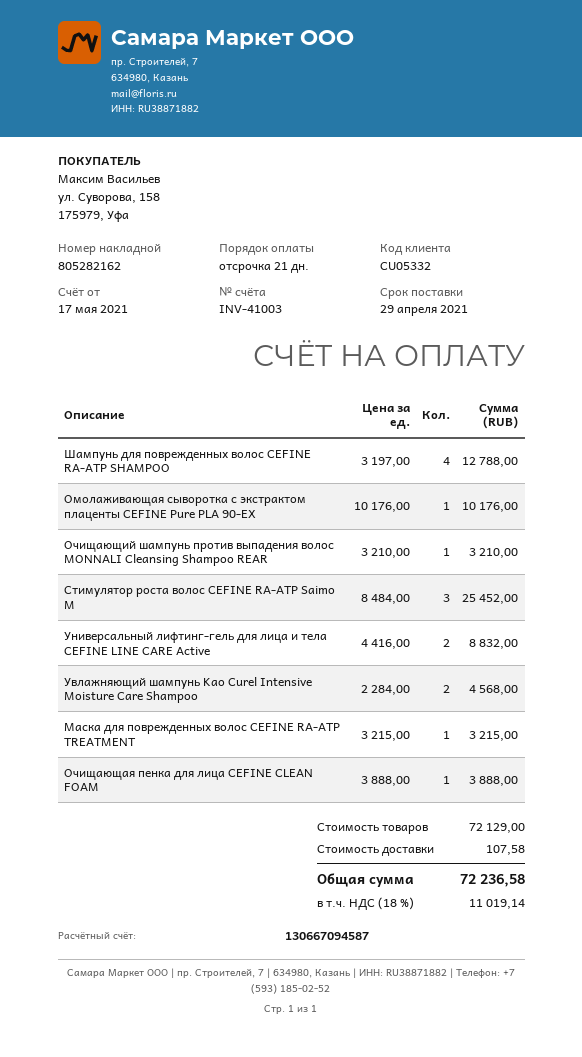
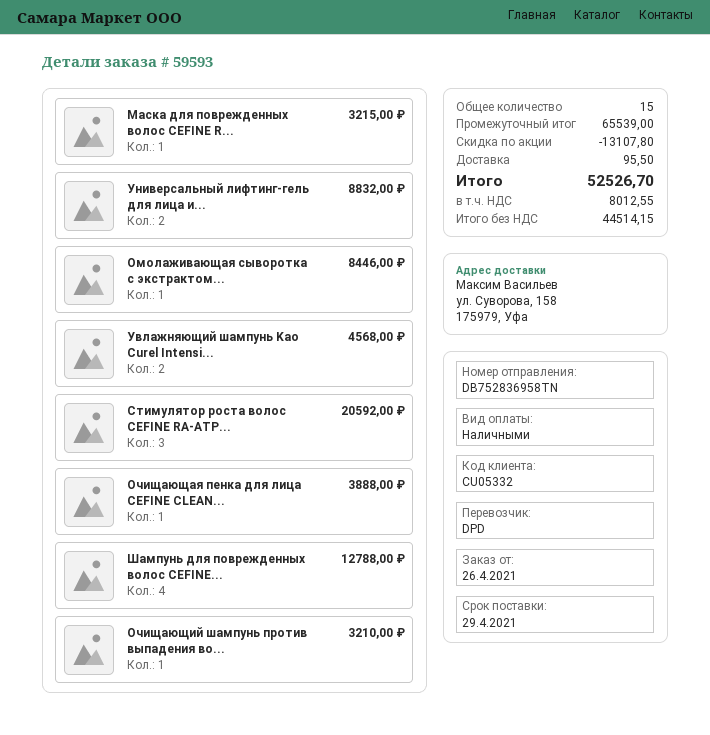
Омолаживающая сыворотка с экстрактом плаценты CEFINE Pure PLA 90-EX: 1 for 10176.00 -> 1 for 8446.00
Стимулятор роста волос CEFINE RA-ATP Saimo M: 3 for 25452.00 -> 3 for 20592.00
subtotal: 72129.00 -> 65539.00
discount: none -> 13107.80
shipping: 107.58 -> 95.50
tax: 11019.14 -> 8012.55
total: 72236.58 -> 52526.70

